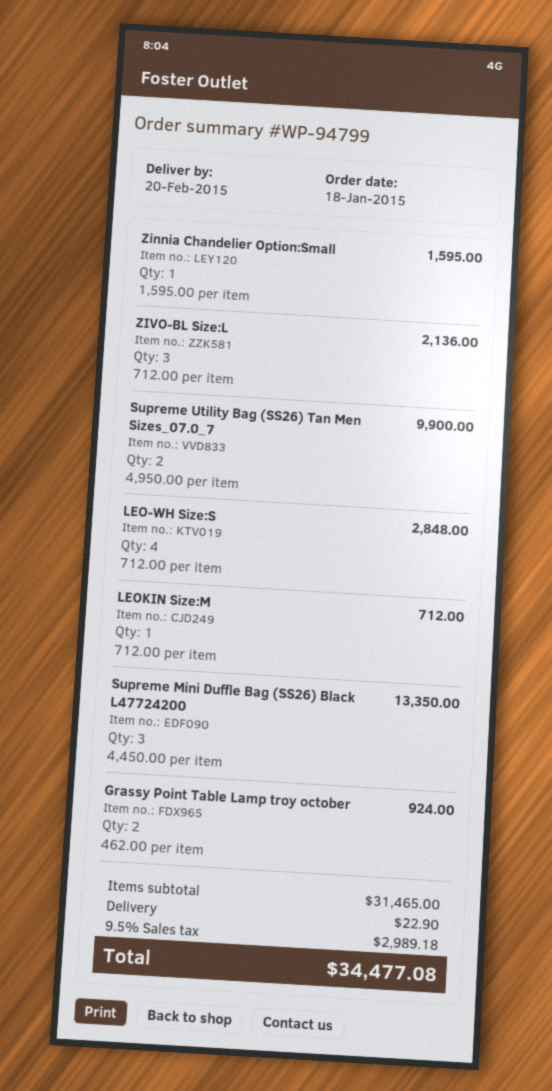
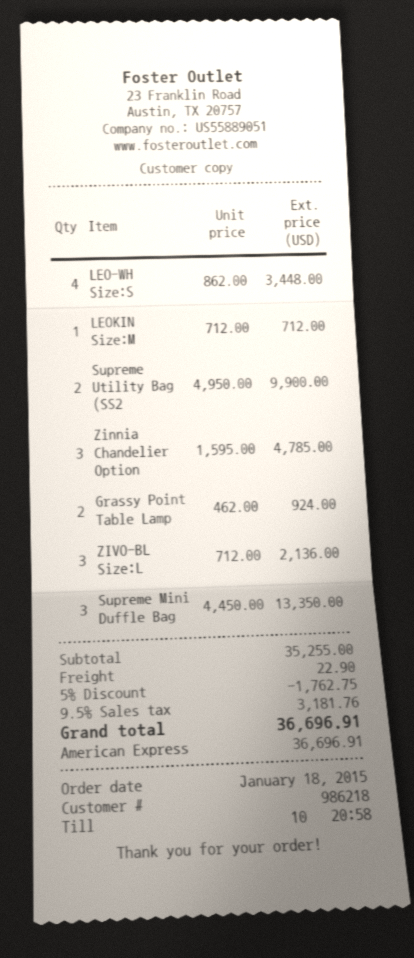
Zinnia Chandelier Option:Small: 1 x 1595.00 = 1595.00 -> 3 x 1595.00 = 4785.00
LEO-WH Size:S: 4 x 712.00 = 2848.00 -> 4 x 862.00 = 3448.00
subtotal: 31465.00 -> 35255.00
discount: none -> 5% = 1762.75
tax: 9.5% = 2989.18 -> 9.5% = 3181.76
total: 34477.08 -> 36696.91

